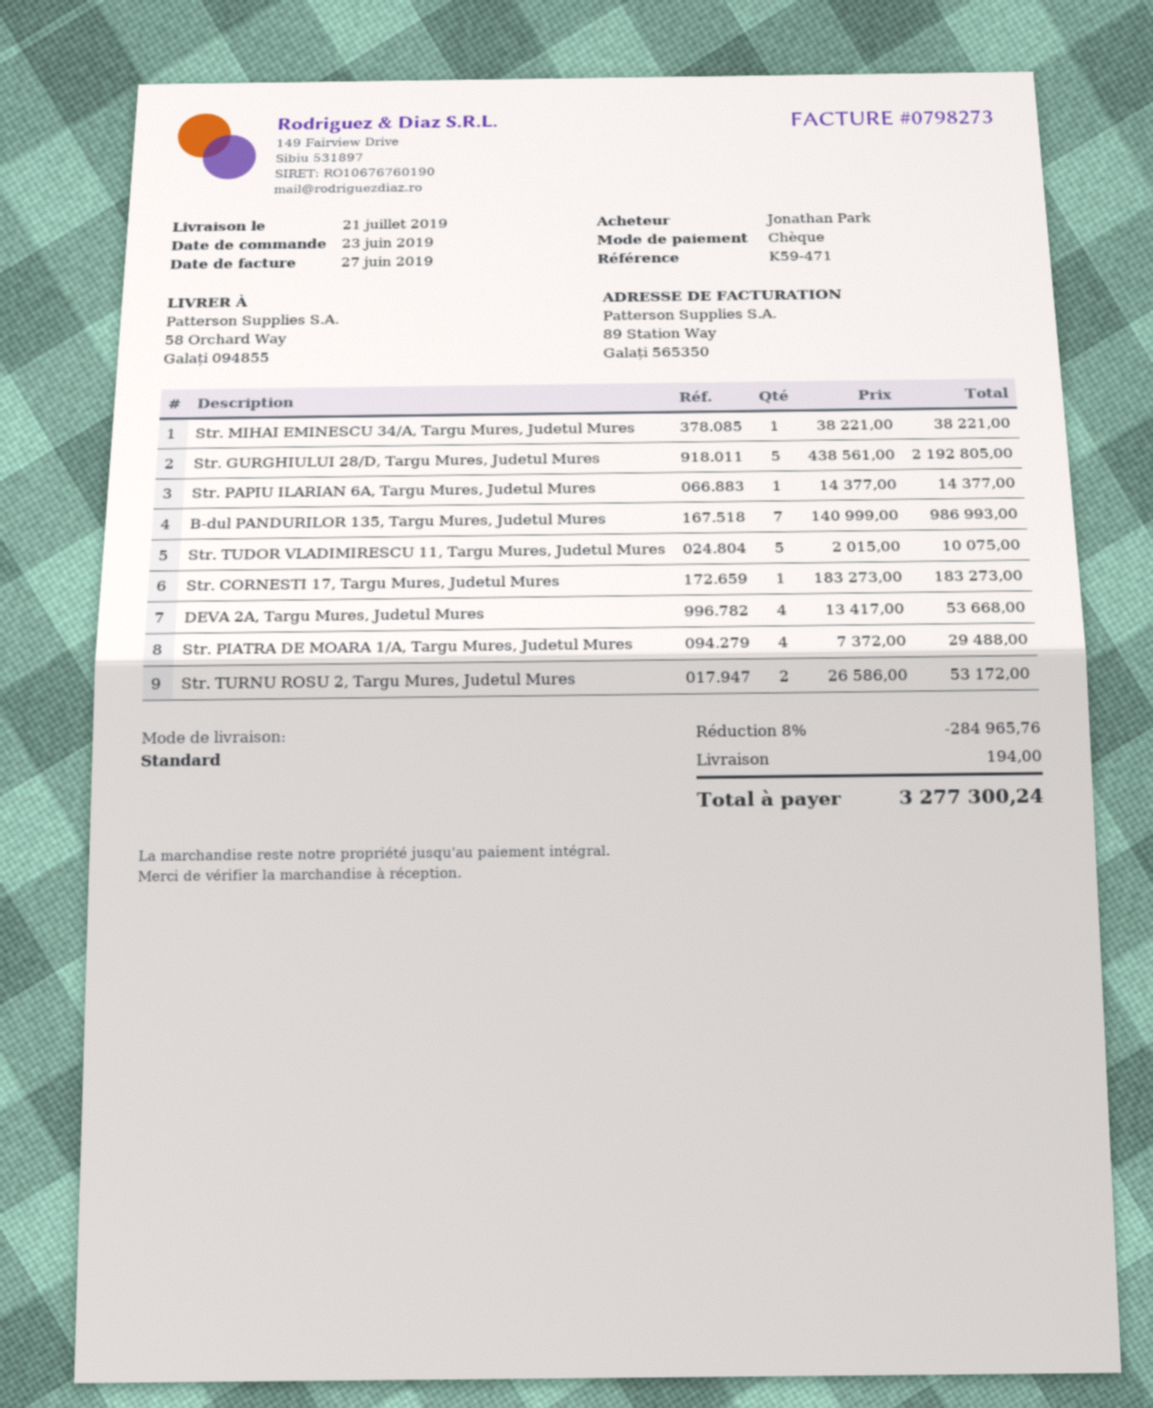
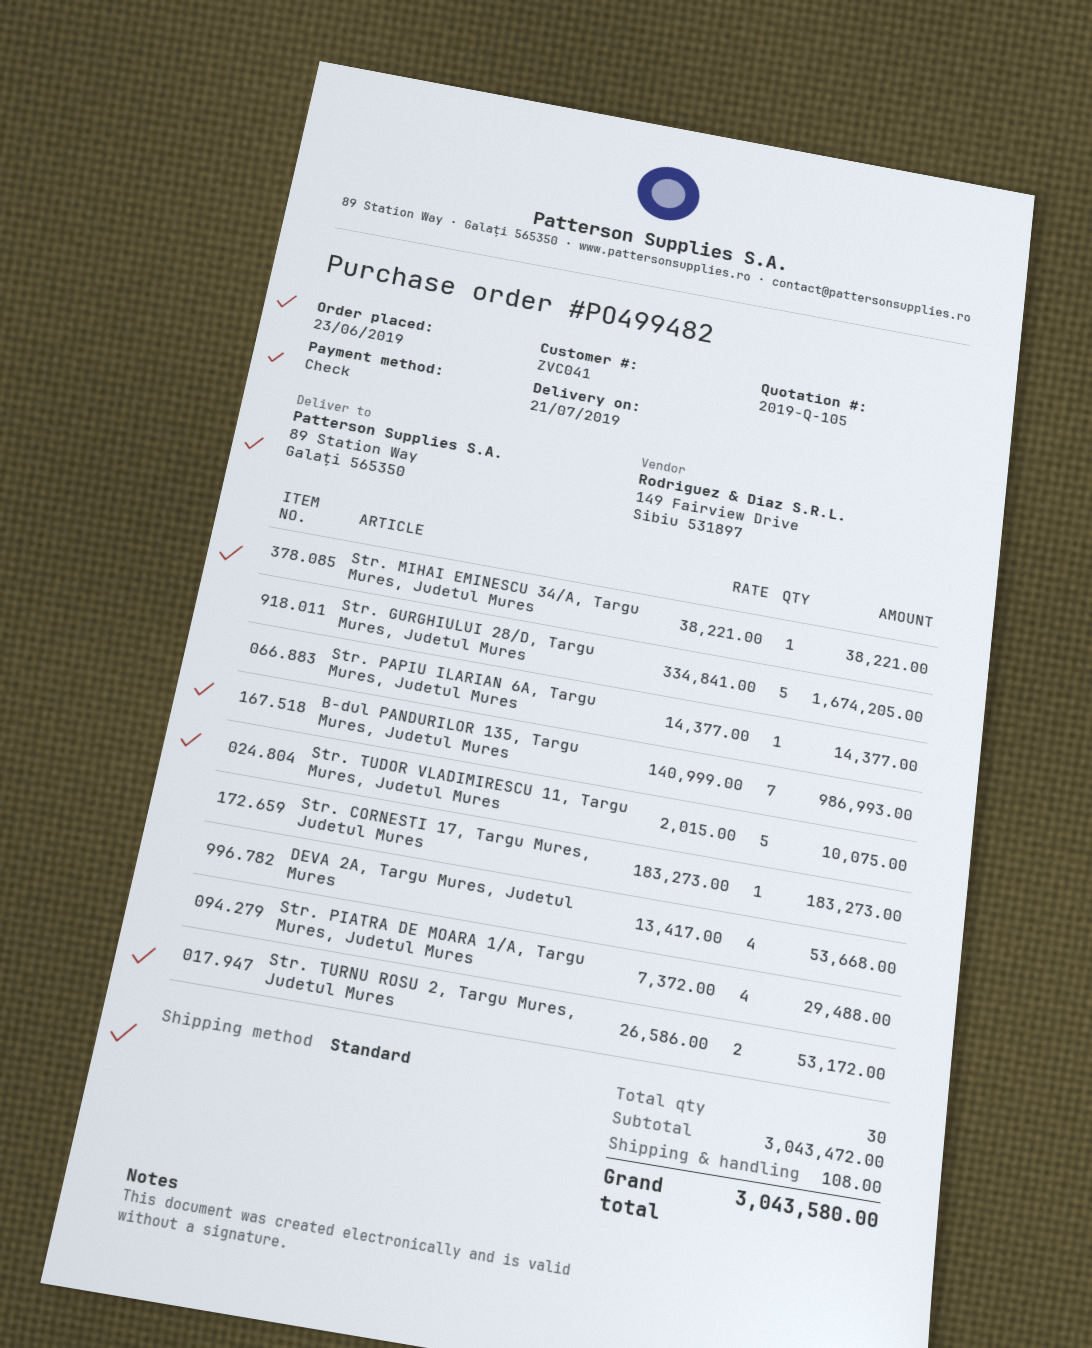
ship to: 58 Orchard Way, Galați 094855 -> 89 Station Way, Galați 565350
Str. GURGHIULUI 28/D, Targu Mures, Judetul Mures: 5 x 438561.00 = 2192805.00 -> 5 x 334841.00 = 1674205.00
discount: 8% = 284965.76 -> none
shipping: 194.00 -> 108.00
total: 3277300.24 -> 3043580.00

